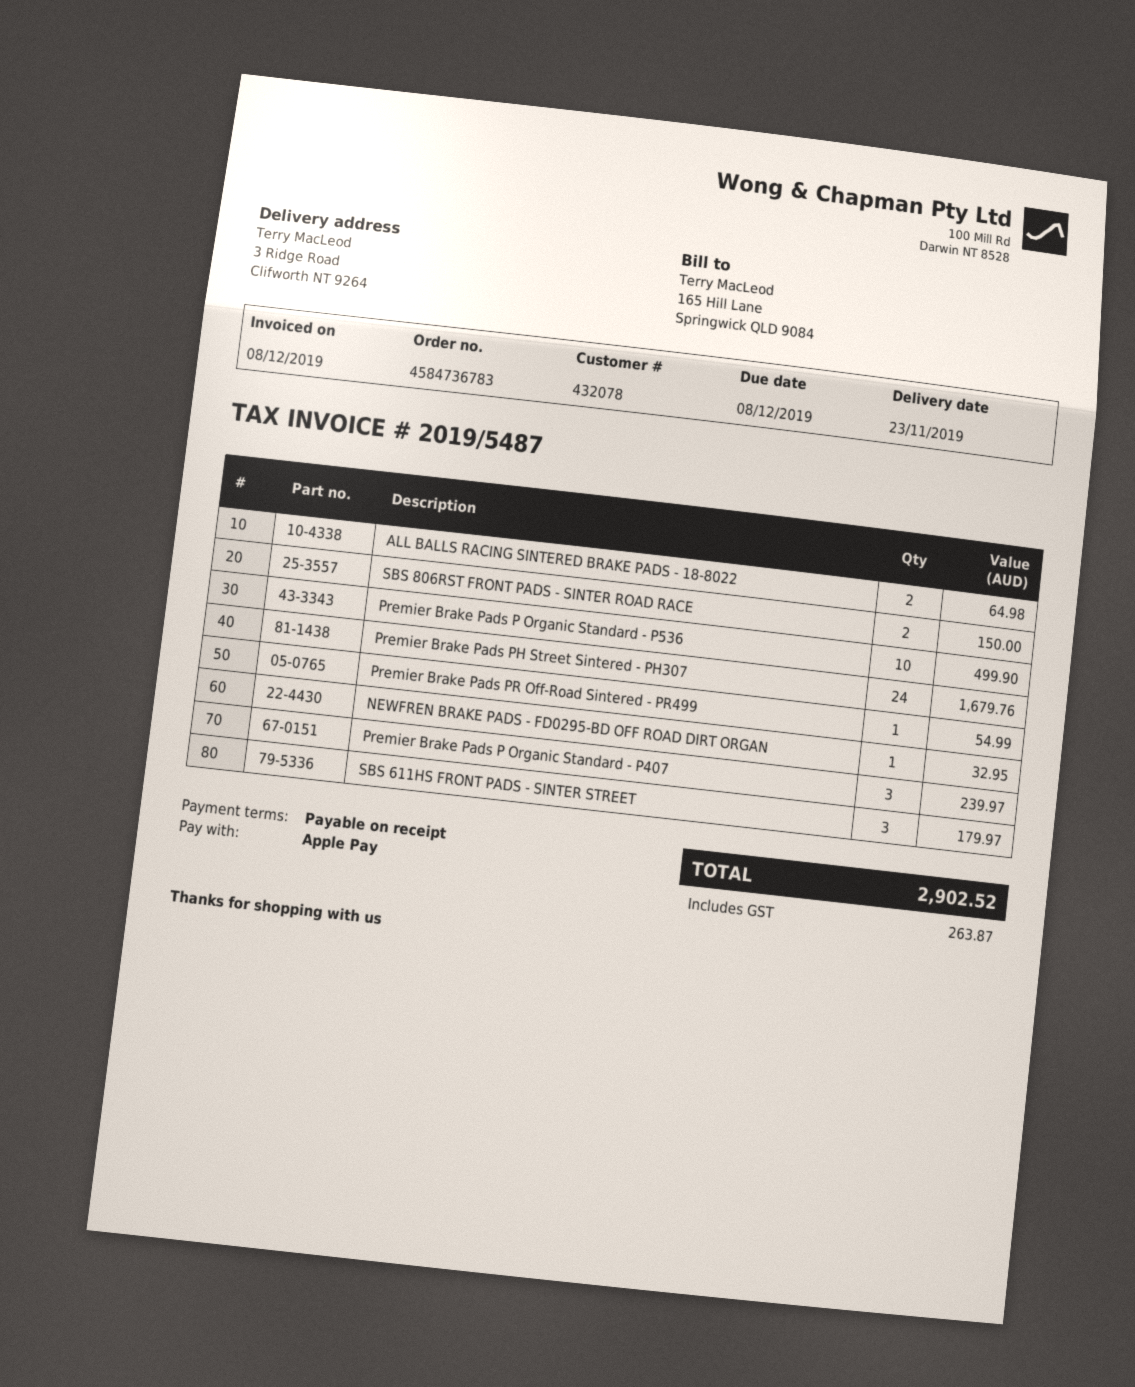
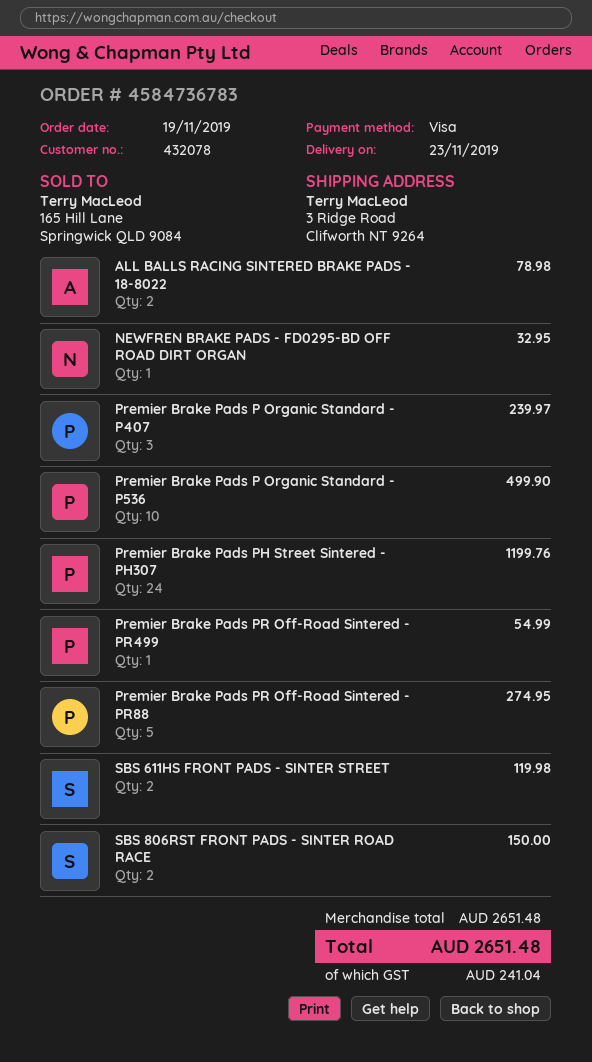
payment method: Apple Pay -> Visa
ALL BALLS RACING SINTERED BRAKE PADS - 18-8022: 2 for 64.98 -> 2 for 78.98
Premier Brake Pads PH Street Sintered - PH307: 24 for 1679.76 -> 24 for 1199.76
SBS 611HS FRONT PADS - SINTER STREET: 3 for 179.97 -> 2 for 119.98
Premier Brake Pads PR Off-Road Sintered - PR88: none -> 5 for 274.95
tax: 263.87 -> 241.04
total: 2902.52 -> 2651.48

